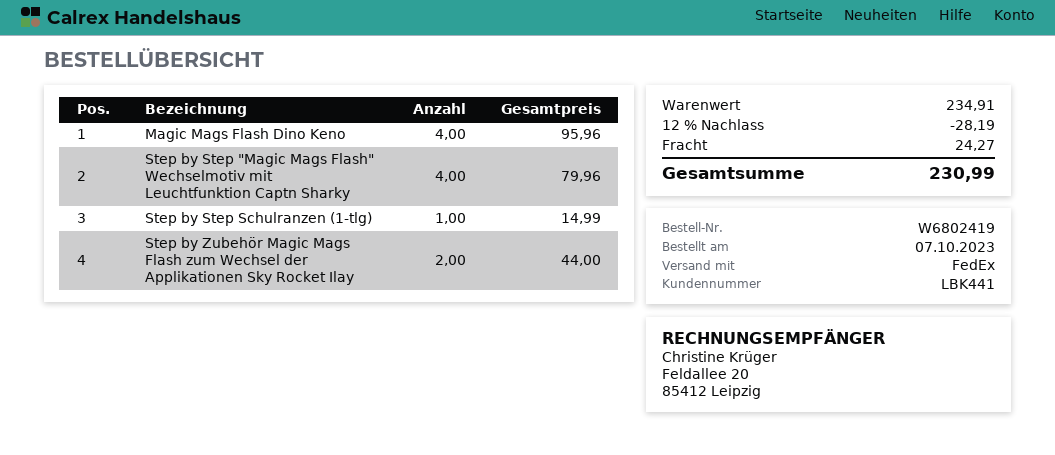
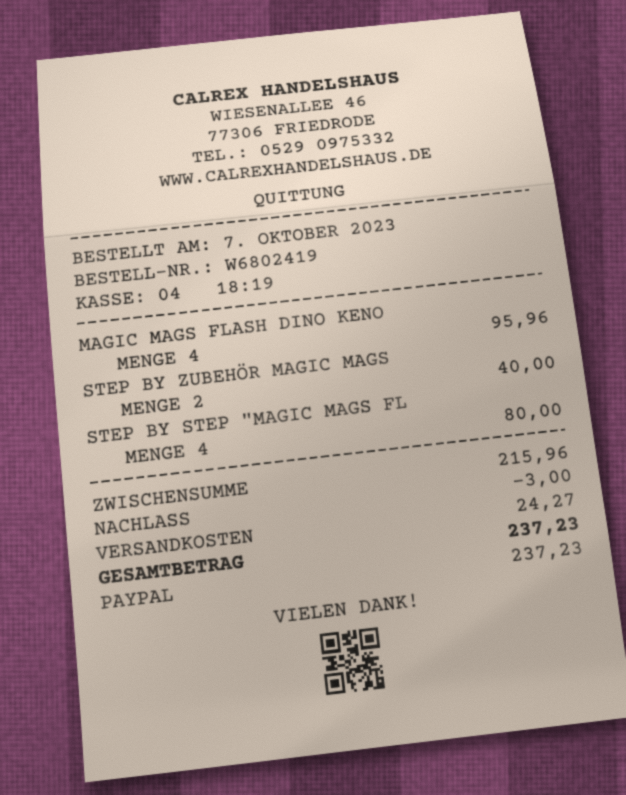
Step by Step "Magic Mags Flash" Wechselmotiv mit Leuchtfunktion Captn Sharky: 4 for 79.96 -> 4 for 80.00
Step by Step Schulranzen (1-tlg): 1 for 14.99 -> none
Step by Zubehör Magic Mags Flash zum Wechsel der Applikationen Sky Rocket Ilay: 2 for 44.00 -> 2 for 40.00
subtotal: 234.91 -> 215.96
discount: 28.19 -> 3.00
total: 230.99 -> 237.23

